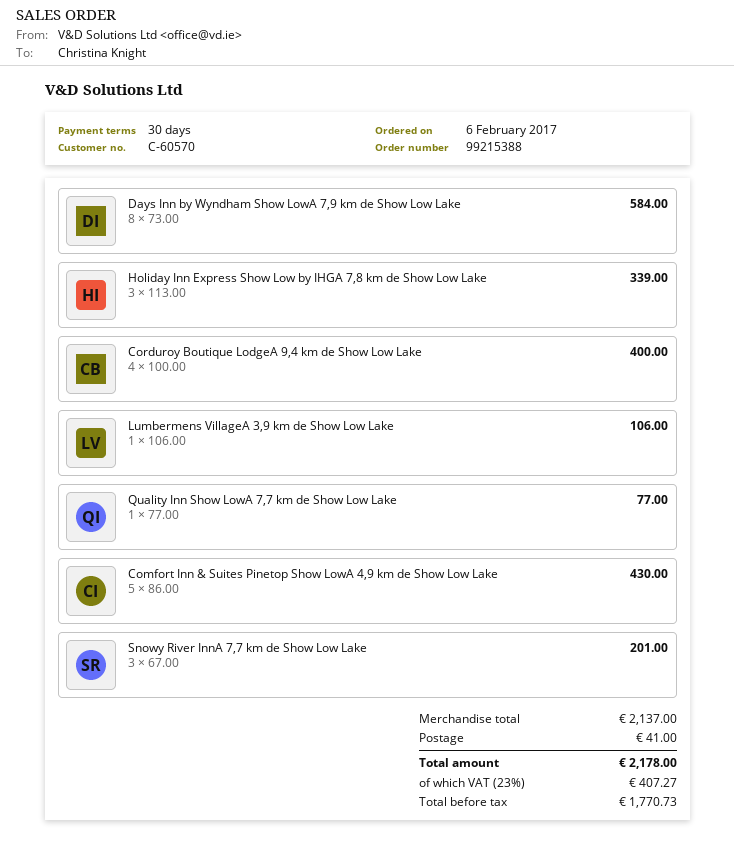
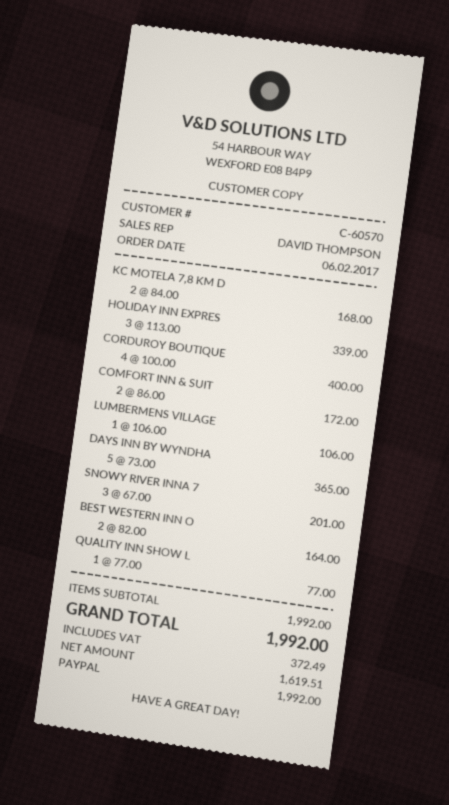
Days Inn by Wyndham Show LowA 7,9 km de Show Low Lake: 8 x 73.00 = 584.00 -> 5 x 73.00 = 365.00
Comfort Inn & Suites Pinetop Show LowA 4,9 km de Show Low Lake: 5 x 86.00 = 430.00 -> 2 x 86.00 = 172.00
KC MOTELA 7,8 KM D: none -> 2 x 84.00 = 168.00
BEST WESTERN INN O: none -> 2 x 82.00 = 164.00
subtotal: 2137.00 -> 1992.00
shipping: 41.00 -> none
net: 1770.73 -> 1619.51
tax: 407.27 -> 372.49
total: 2178.00 -> 1992.00

